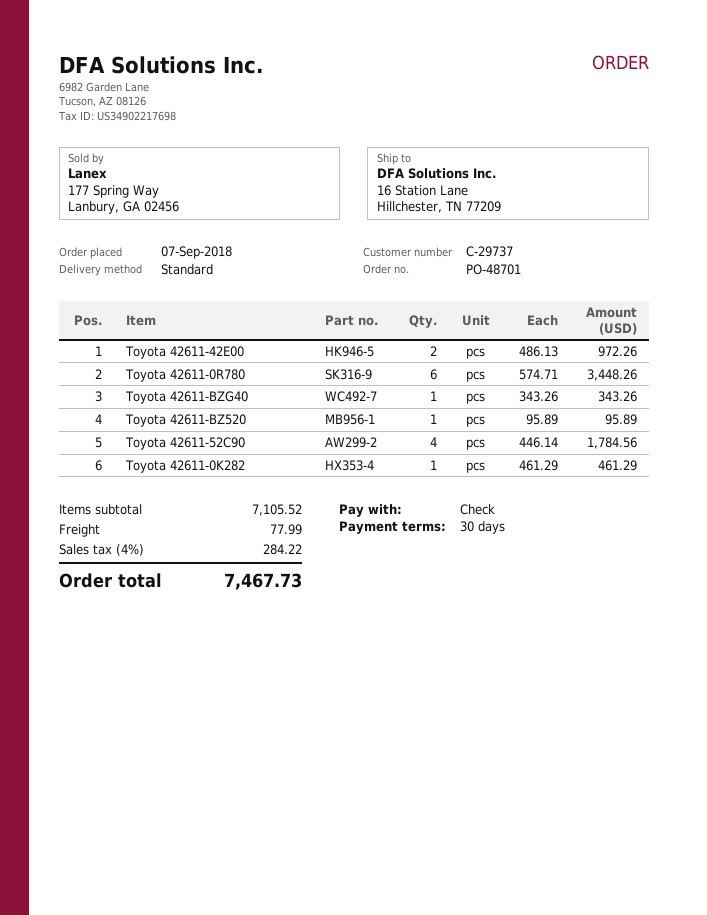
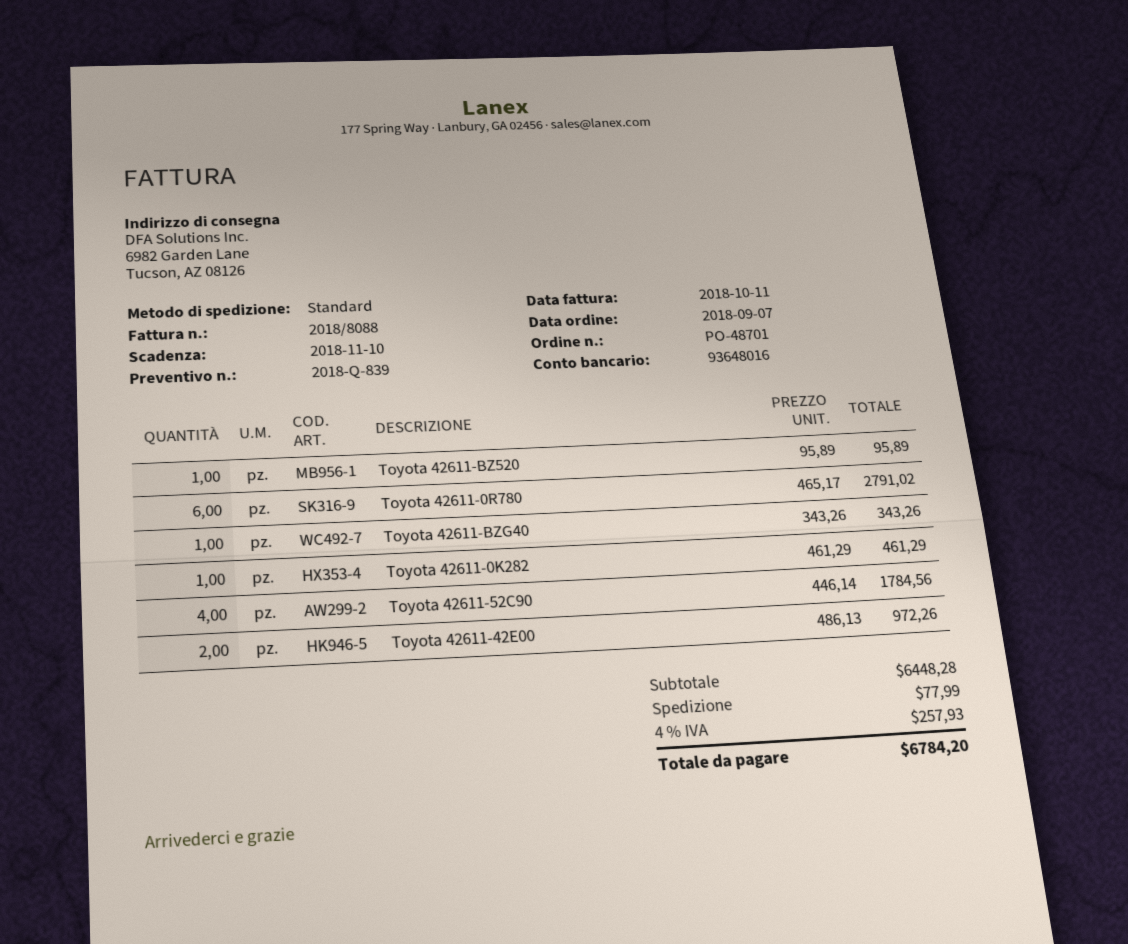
ship to: 16 Station Lane, Hillchester, TN 77209 -> 6982 Garden Lane, Tucson, AZ 08126
Toyota 42611-0R780: 6 x 574.71 = 3448.26 -> 6 x 465.17 = 2791.02
subtotal: 7105.52 -> 6448.28
tax: 4% = 284.22 -> 4% = 257.93
total: 7467.73 -> 6784.20

